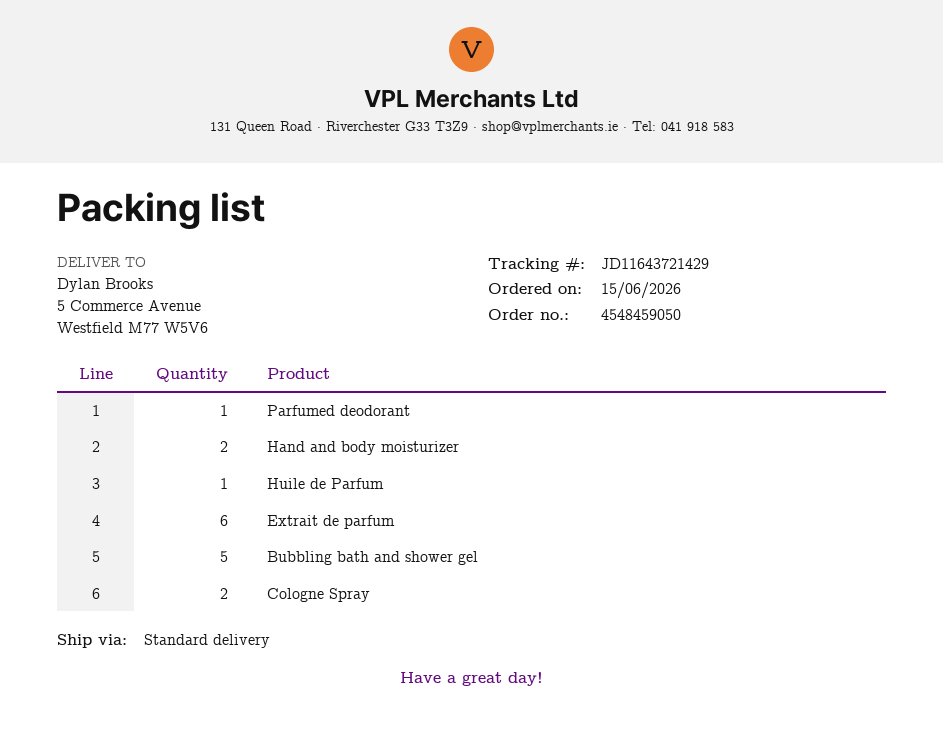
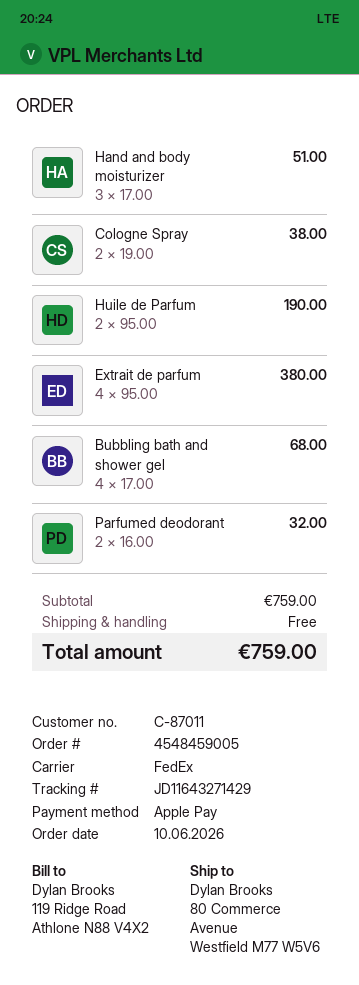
order number: 4548459050 -> 4548459005
order date: 2026-06-15 -> 2026-06-10
shipping method: standard -> FedEx
tracking number: JD11643721429 -> JD11643271429
ship to: 5 Commerce Avenue, Westfield M77 W5V6 -> 80 Commerce Avenue, Westfield M77 W5V6
Parfumed deodorant: 1 -> 2
Hand and body moisturizer: 2 -> 3
Huile de Parfum: 1 -> 2
Extrait de parfum: 6 -> 4
Bubbling bath and shower gel: 5 -> 4

